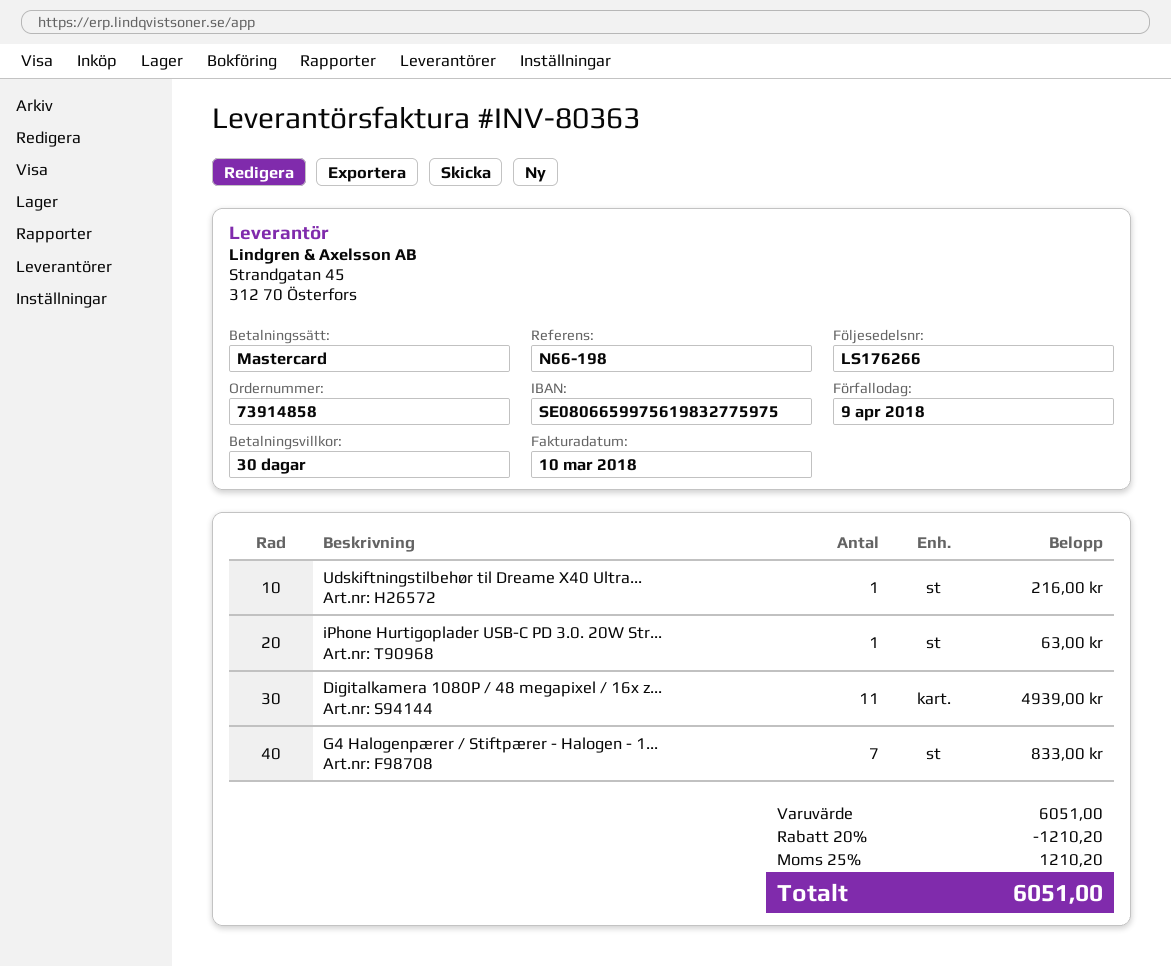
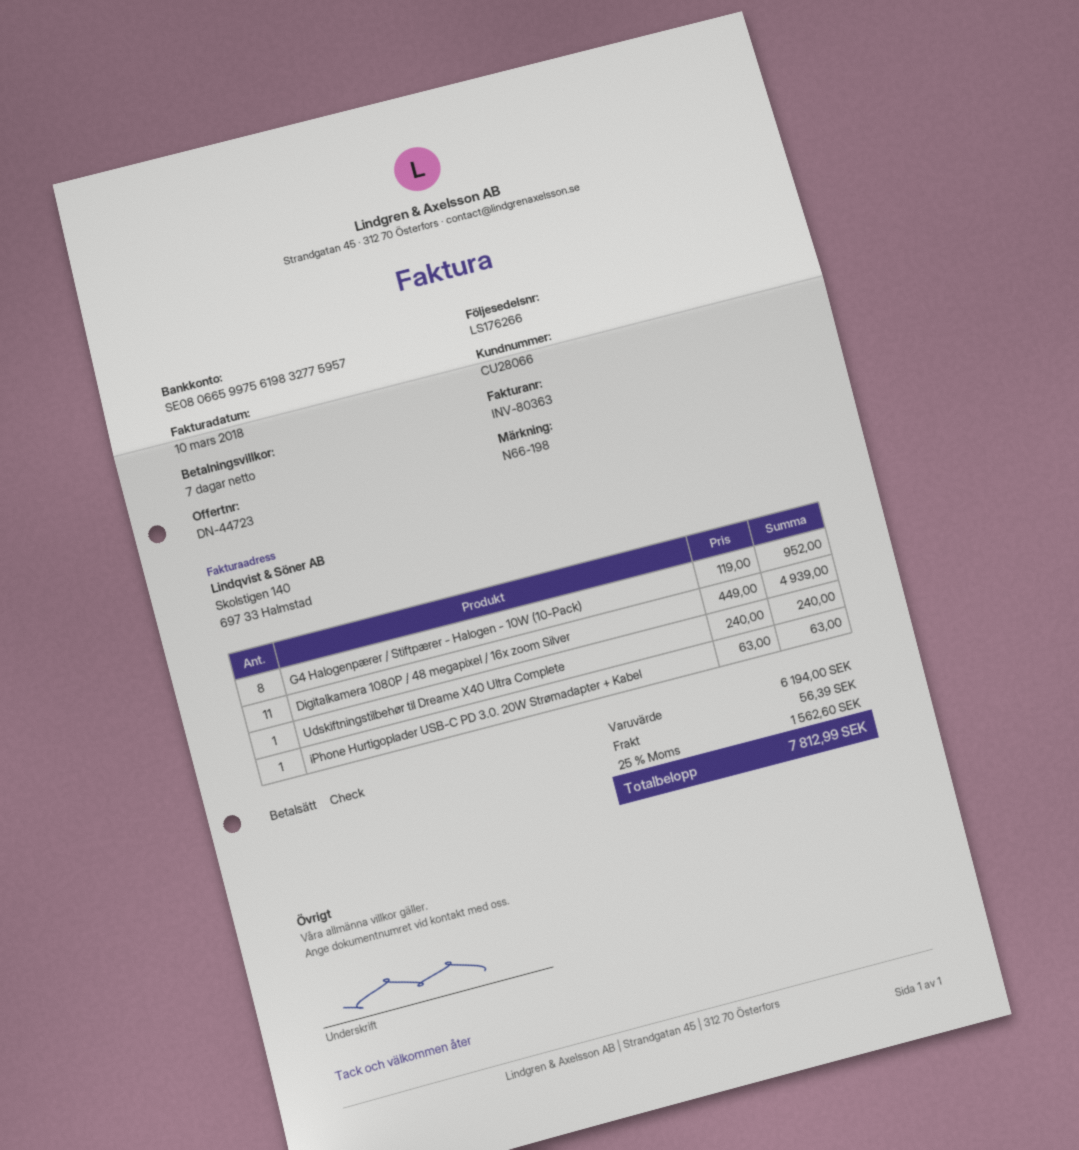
payment terms: 30 days -> 7 days
payment method: Mastercard -> cheque
bank account: SE0806659975619832775975 -> SE0806659975619832775957
Udskiftningstilbehør til Dreame X40 Ultra...: 1 for 216.00 -> 1 for 240.00
G4 Halogenpærer / Stiftpærer - Halogen - 1...: 7 for 833.00 -> 8 for 952.00
subtotal: 6051.00 -> 6194.00
discount: 20% = 1210.20 -> none
shipping: none -> 56.39
tax: 25% = 1210.20 -> 25% = 1562.60
total: 6051.00 -> 7812.99

